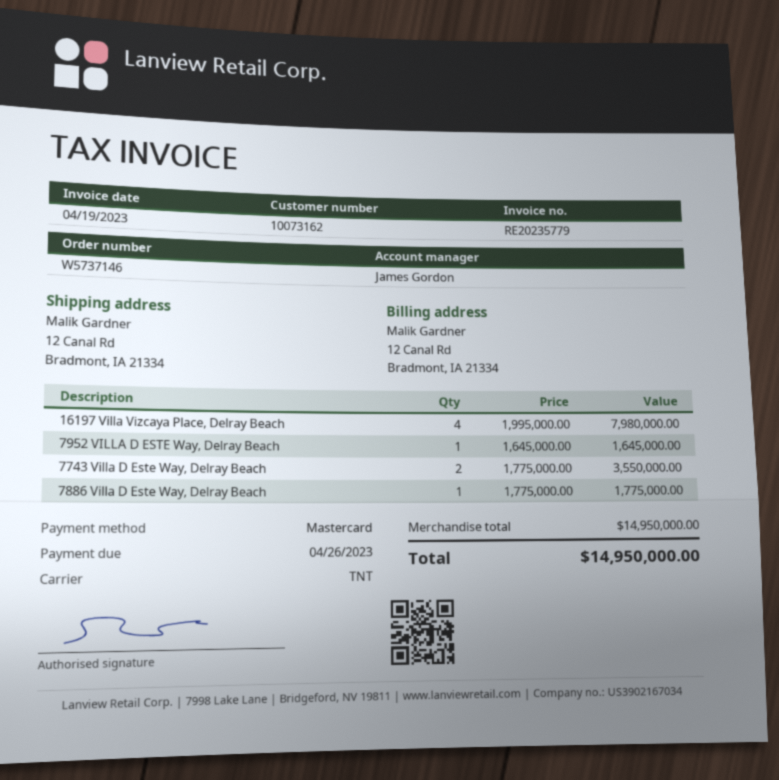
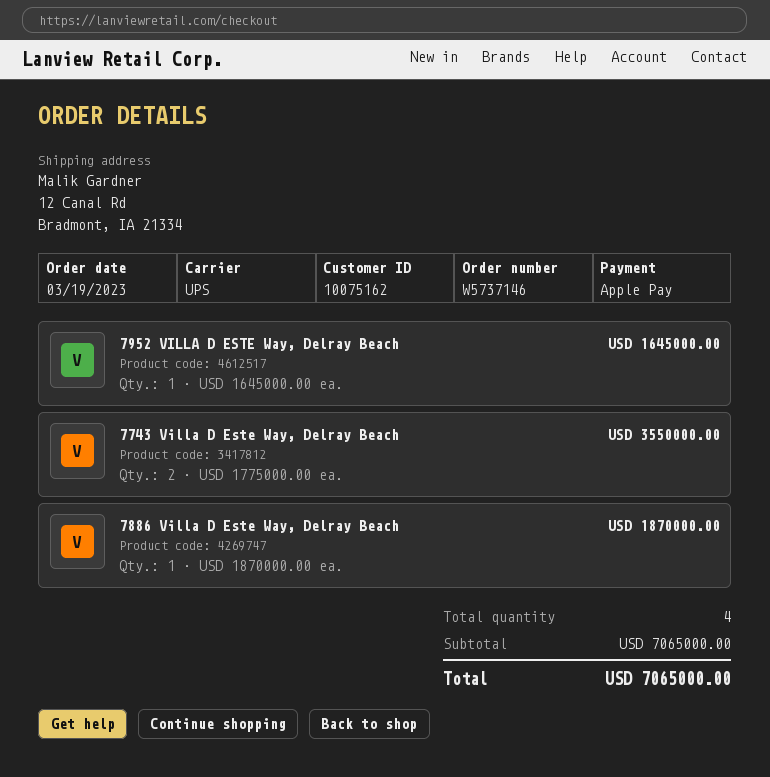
customer number: 10073162 -> 10075162
payment method: Mastercard -> Apple Pay
shipping method: TNT -> UPS
16197 Villa Vizcaya Place, Delray Beach: 4 x 1995000.00 = 7980000.00 -> none
7886 Villa D Este Way, Delray Beach: 1 x 1775000.00 = 1775000.00 -> 1 x 1870000.00 = 1870000.00
subtotal: 14950000.00 -> 7065000.00
total: 14950000.00 -> 7065000.00

